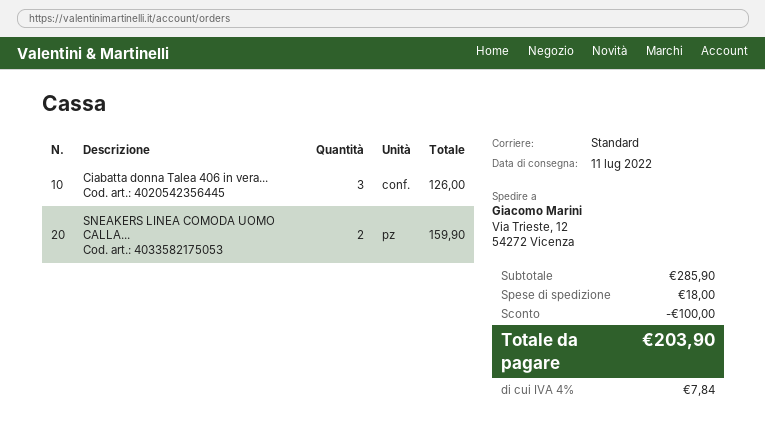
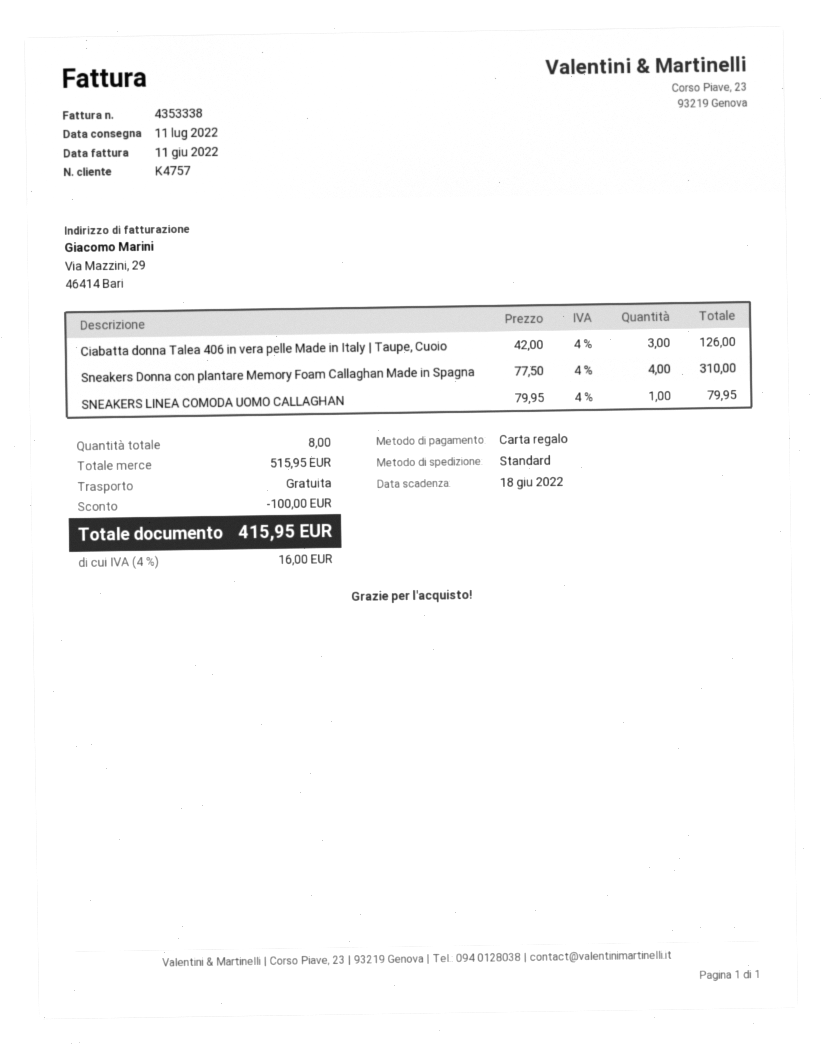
SNEAKERS LINEA COMODA UOMO CALLA...: 2 for 159.90 -> 1 for 79.95
Sneakers Donna con plantare Memory Foam Callaghan Made in Spagna: none -> 4 for 310.00
subtotal: 285.90 -> 515.95
shipping: 18.00 -> 0.00
tax: 4% = 7.84 -> 4% = 16.00
total: 203.90 -> 415.95

